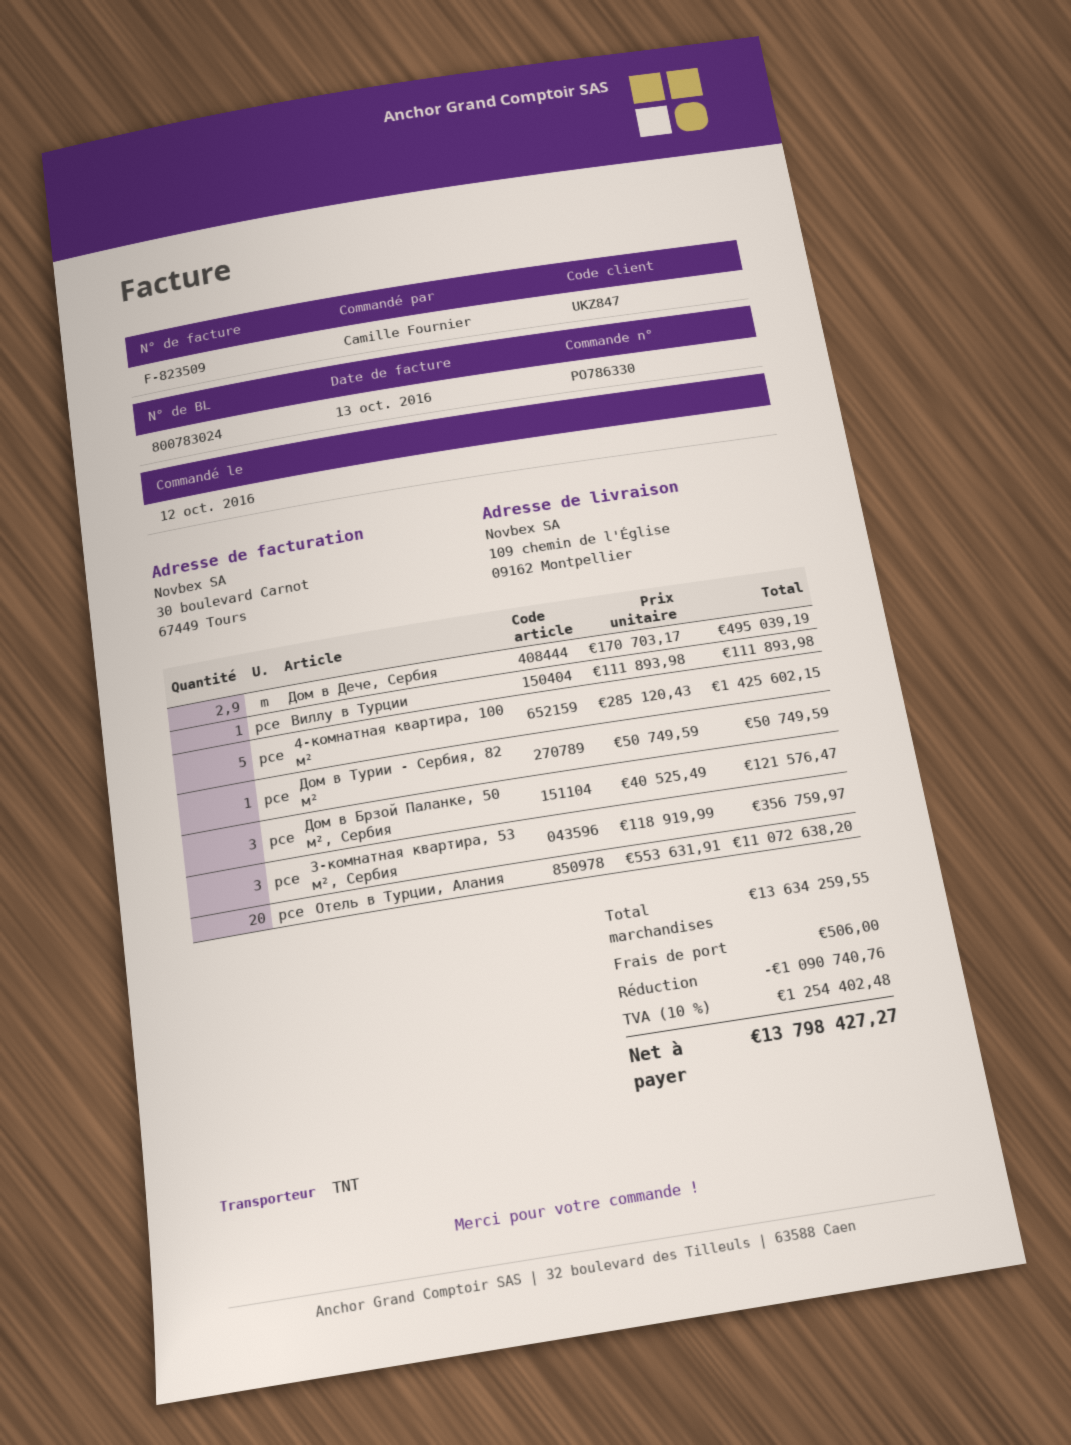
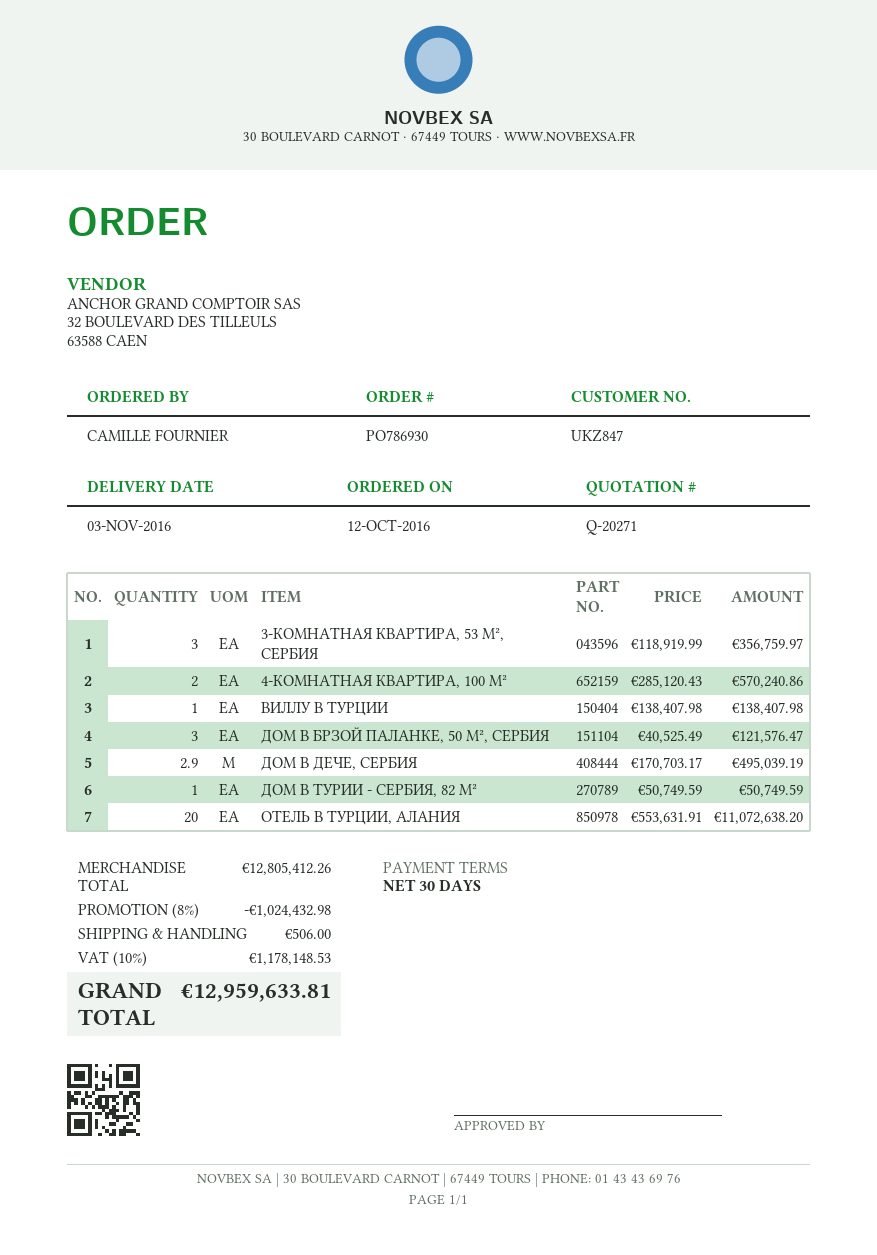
order number: PO786330 -> PO786930
Виллу в Турции: 1 x 111893.98 = 111893.98 -> 1 x 138407.98 = 138407.98
4-комнатная квартира, 100 м²: 5 x 285120.43 = 1425602.15 -> 2 x 285120.43 = 570240.86
subtotal: 13634259.55 -> 12805412.26
discount: 1090740.76 -> 1024432.98
tax: 10% = 1254402.48 -> 10% = 1178148.53
total: 13798427.27 -> 12959633.81

